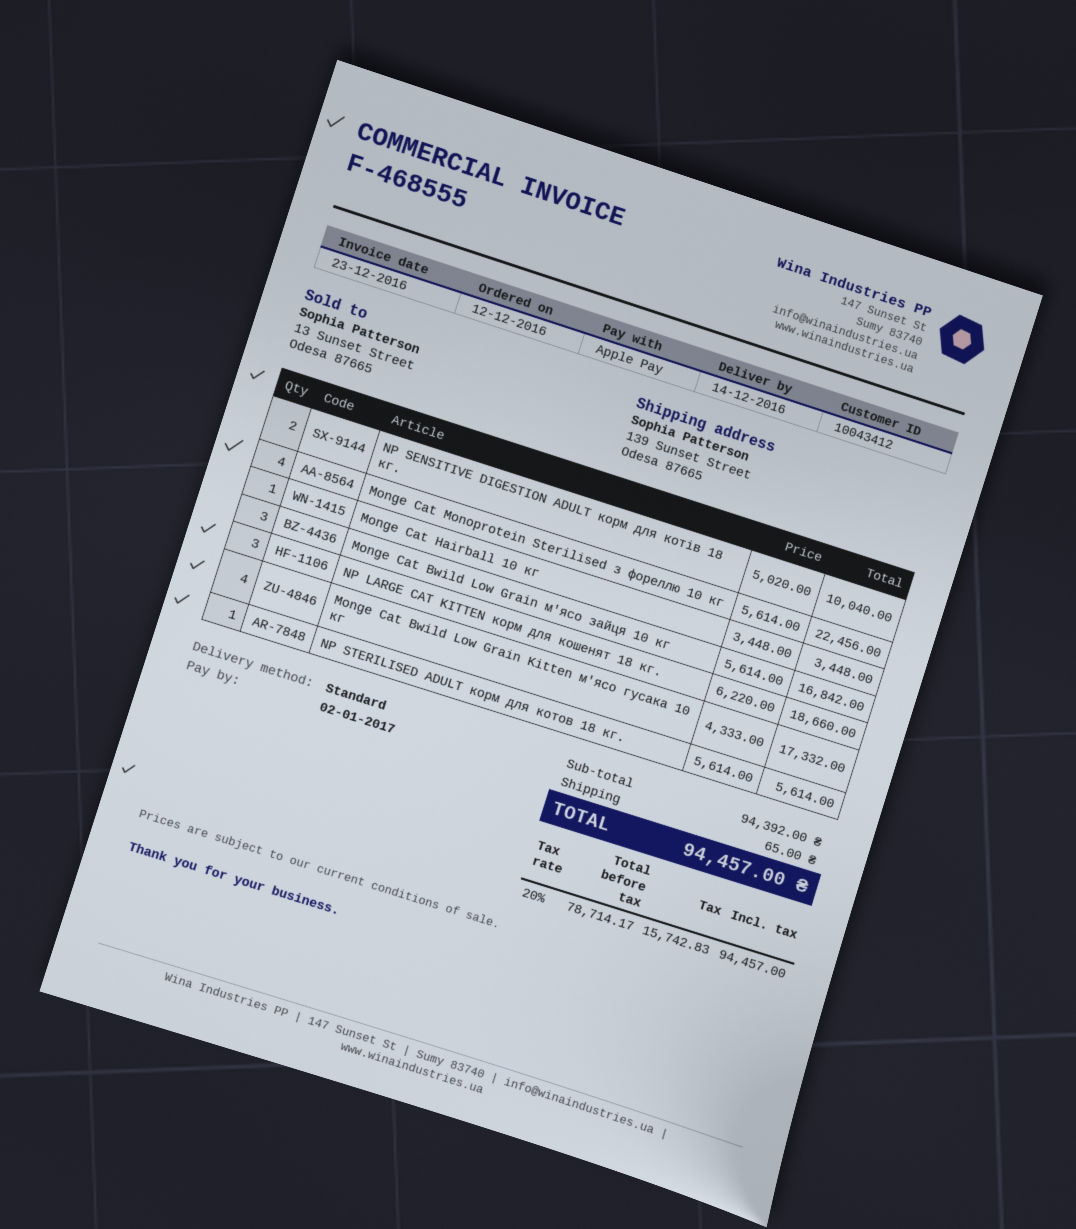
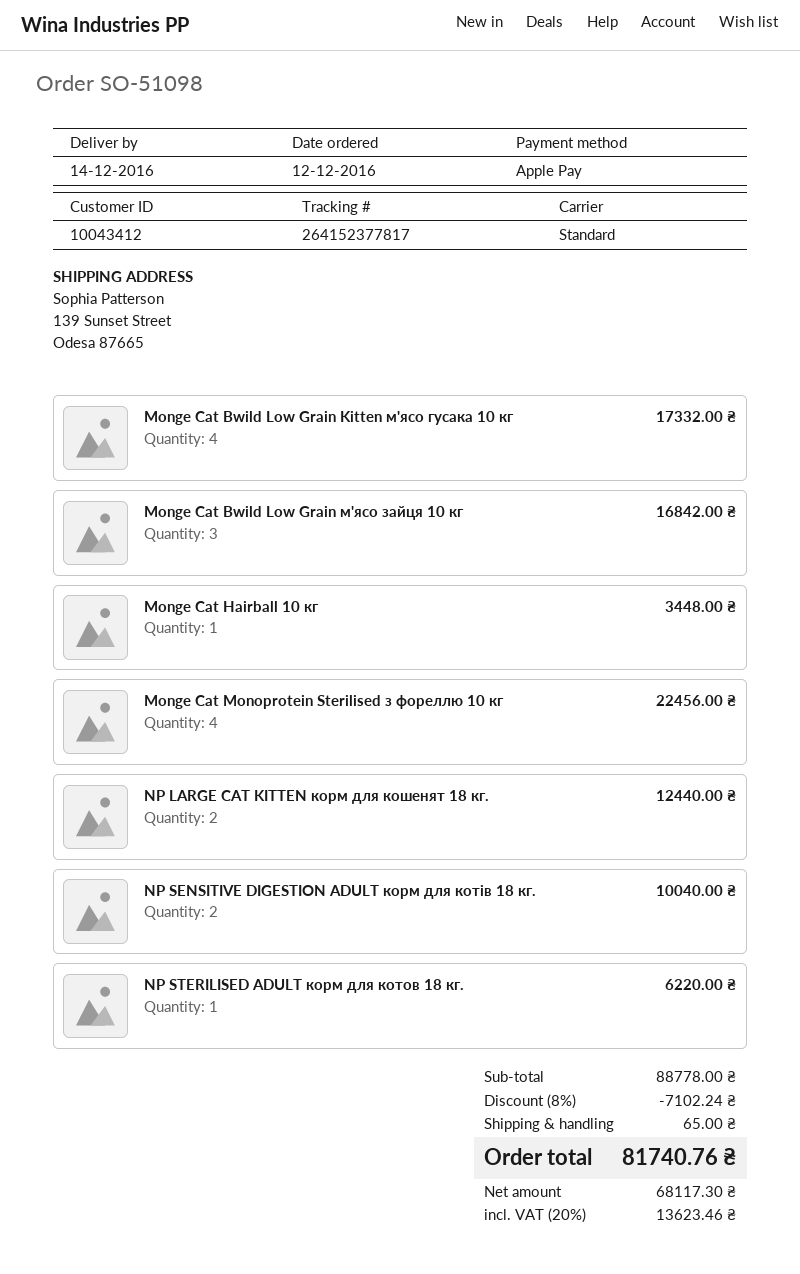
NP LARGE CAT KITTEN корм для кошенят 18 кг.: 3 for 18660.00 -> 2 for 12440.00
NP STERILISED ADULT корм для котов 18 кг.: 1 for 5614.00 -> 1 for 6220.00
subtotal: 94392.00 -> 88778.00
discount: none -> 8% = 7102.24
net: 78714.17 -> 68117.30
tax: 20% = 15742.83 -> 20% = 13623.46
total: 94457.00 -> 81740.76

